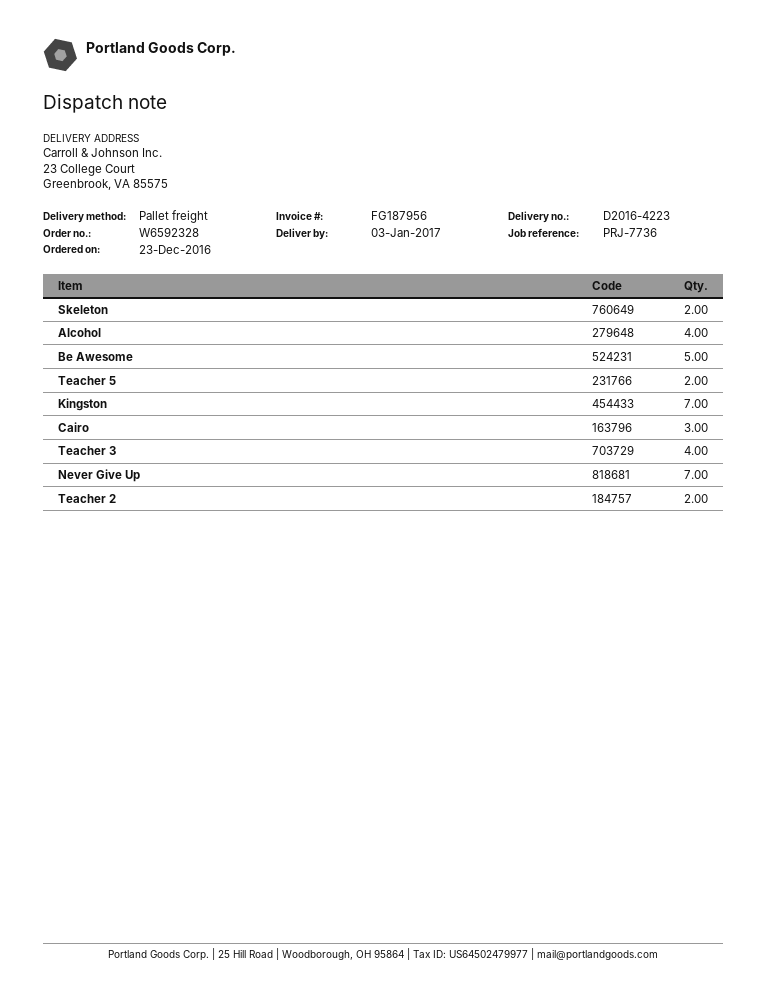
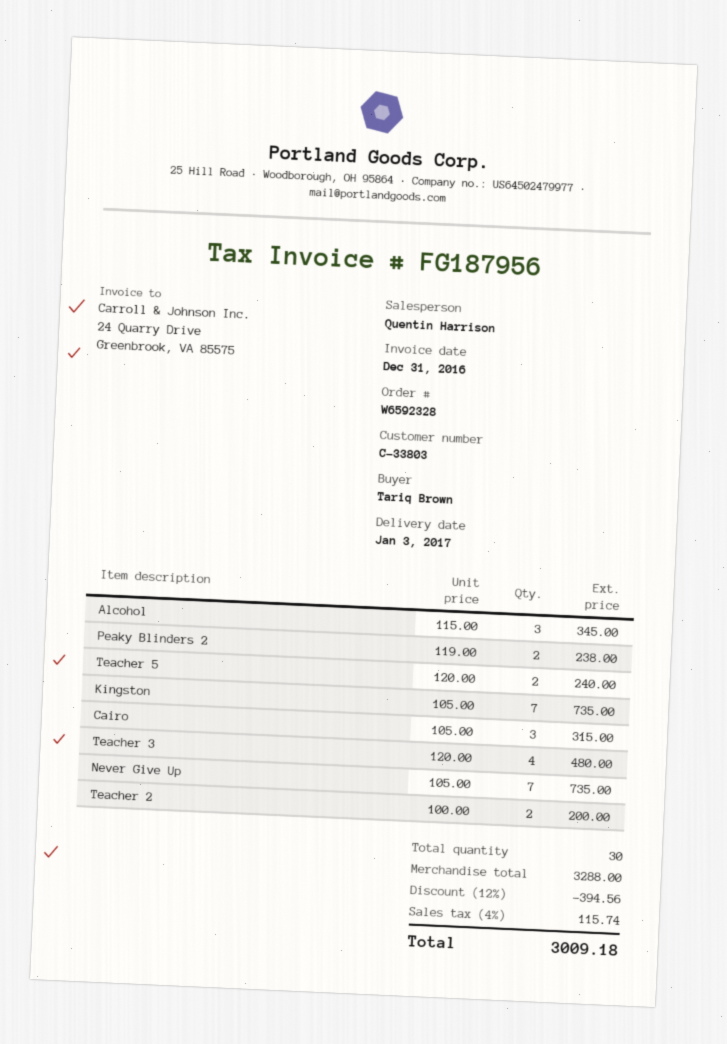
Skeleton: 2 -> none
Alcohol: 4 -> 3
Be Awesome: 5 -> none
Peaky Blinders 2: none -> 2

